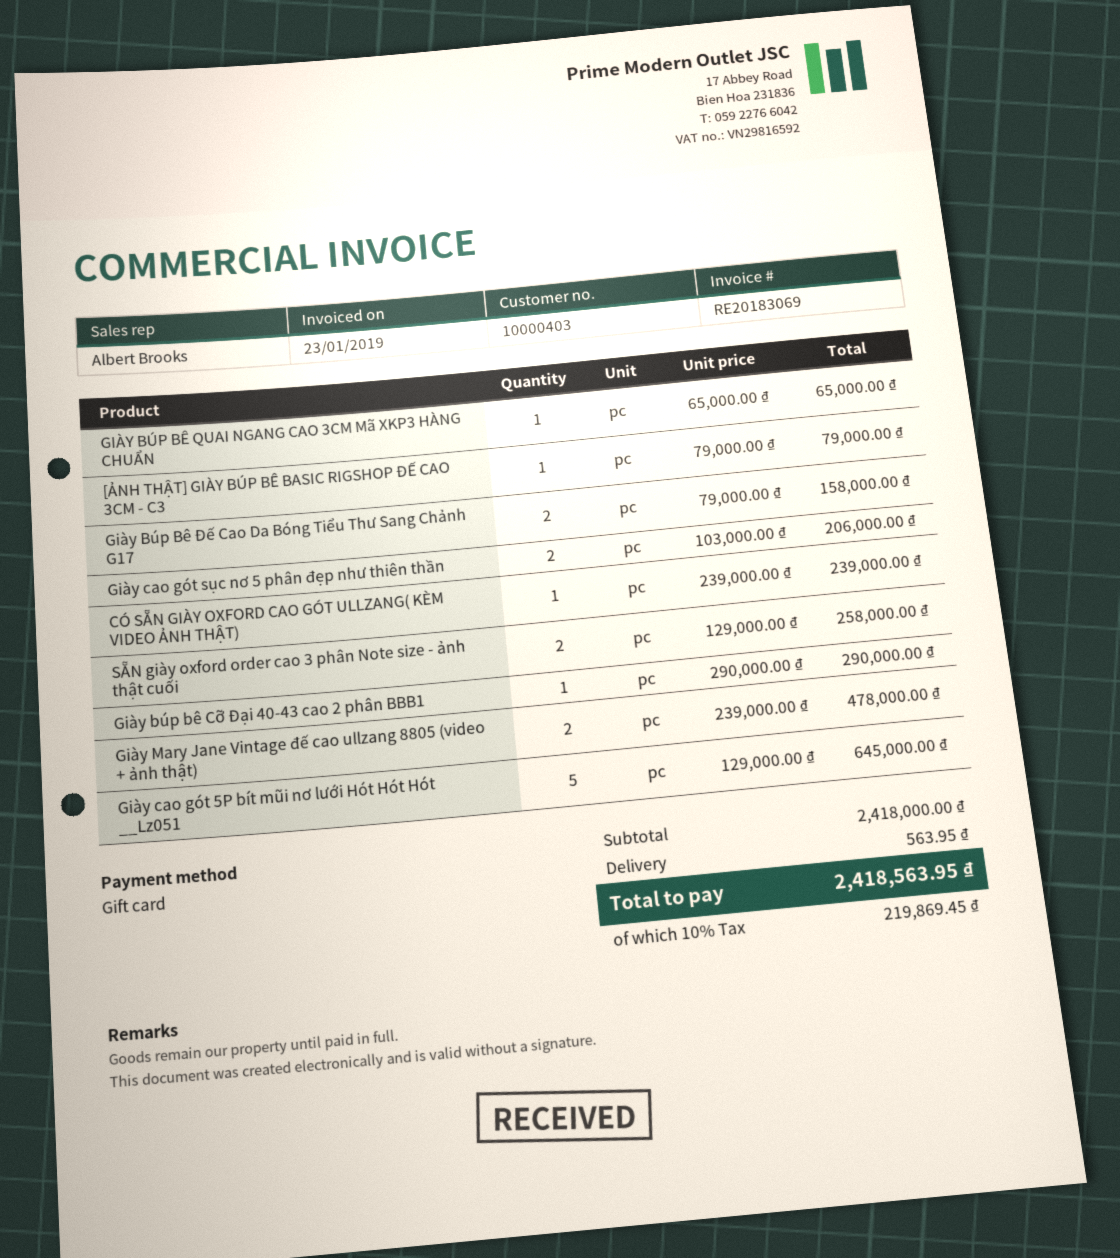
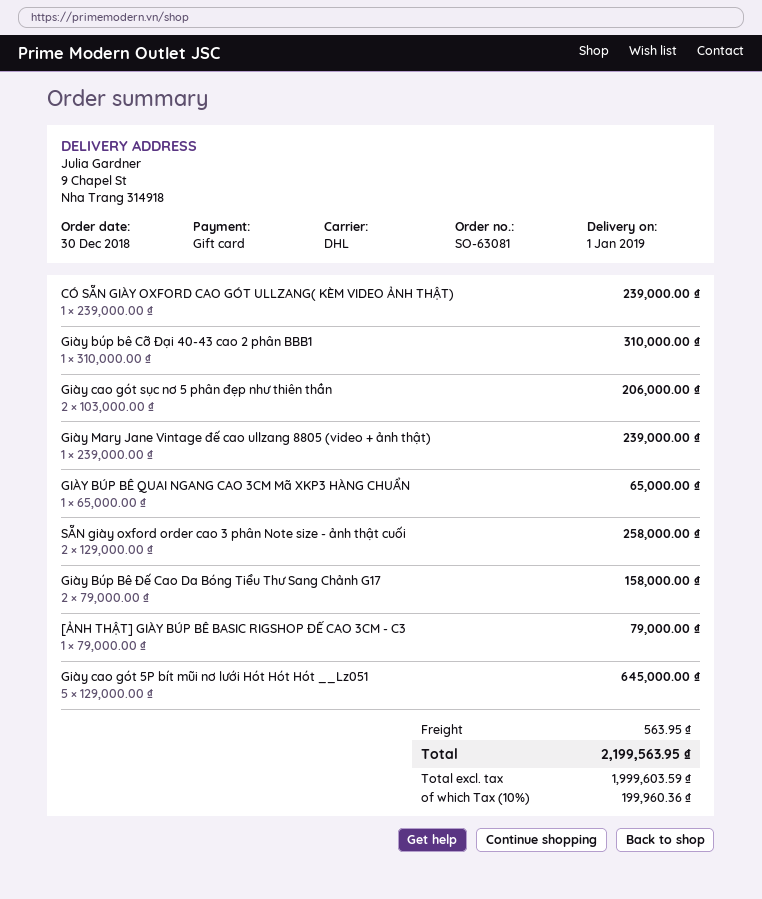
Giày búp bê Cỡ Đại 40-43 cao 2 phân BBB1: 1 x 290000.00 = 290000.00 -> 1 x 310000.00 = 310000.00
Giày Mary Jane Vintage đế cao ullzang 8805 (video + ảnh thật): 2 x 239000.00 = 478000.00 -> 1 x 239000.00 = 239000.00
tax: 10% = 219869.45 -> 10% = 199960.36
total: 2418563.95 -> 2199563.95

